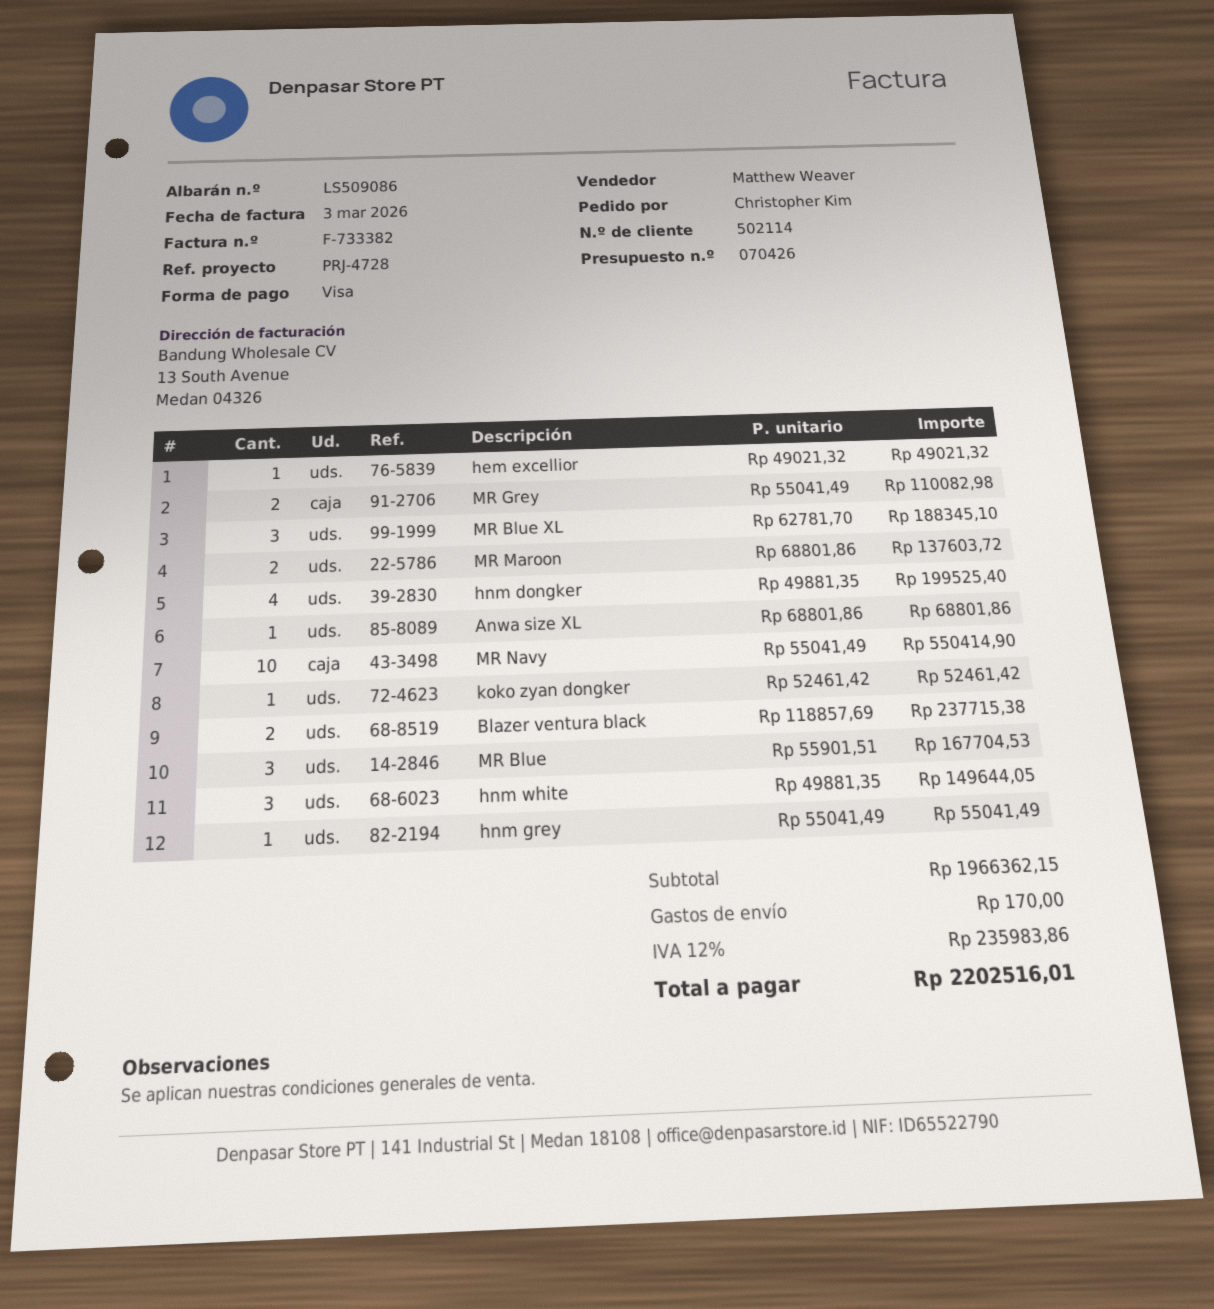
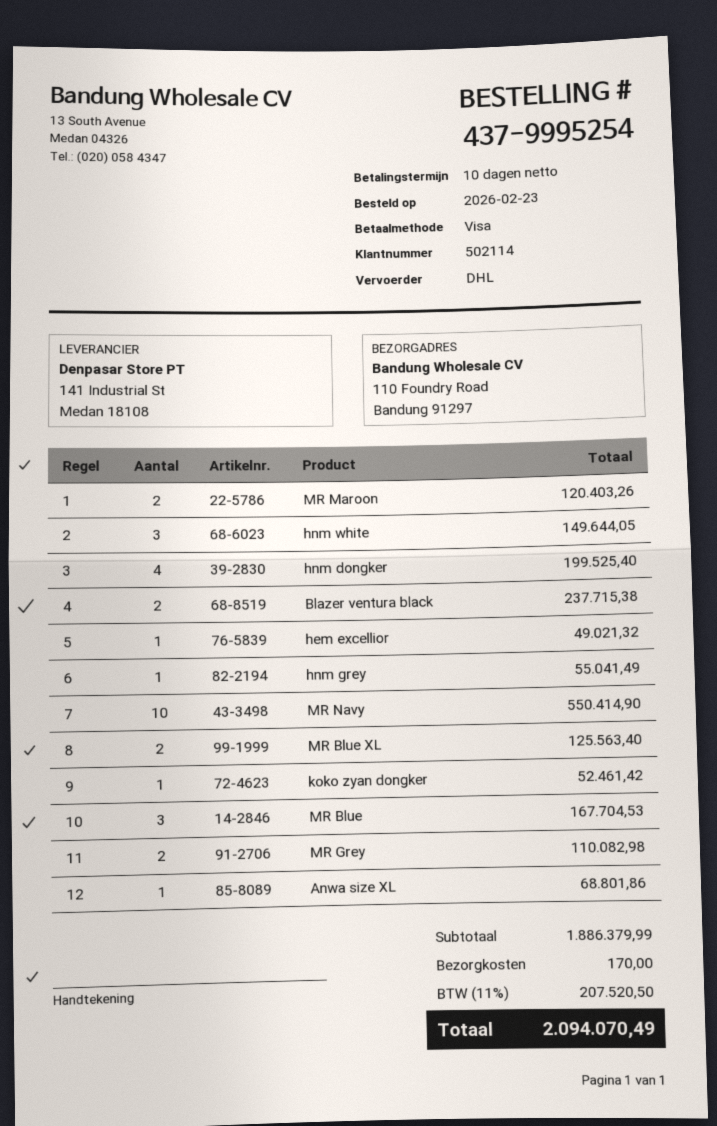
MR Blue XL: 3 for 188345.10 -> 2 for 125563.40
MR Maroon: 2 for 137603.72 -> 2 for 120403.26
subtotal: 1966362.15 -> 1886379.99
tax: 12% = 235983.86 -> 11% = 207520.50
total: 2202516.01 -> 2094070.49

